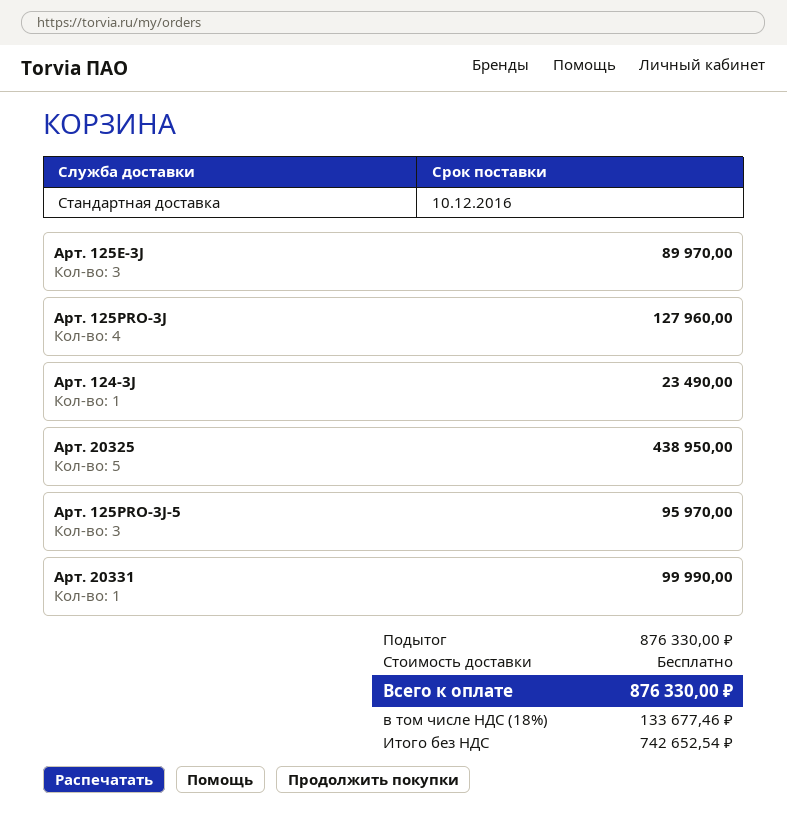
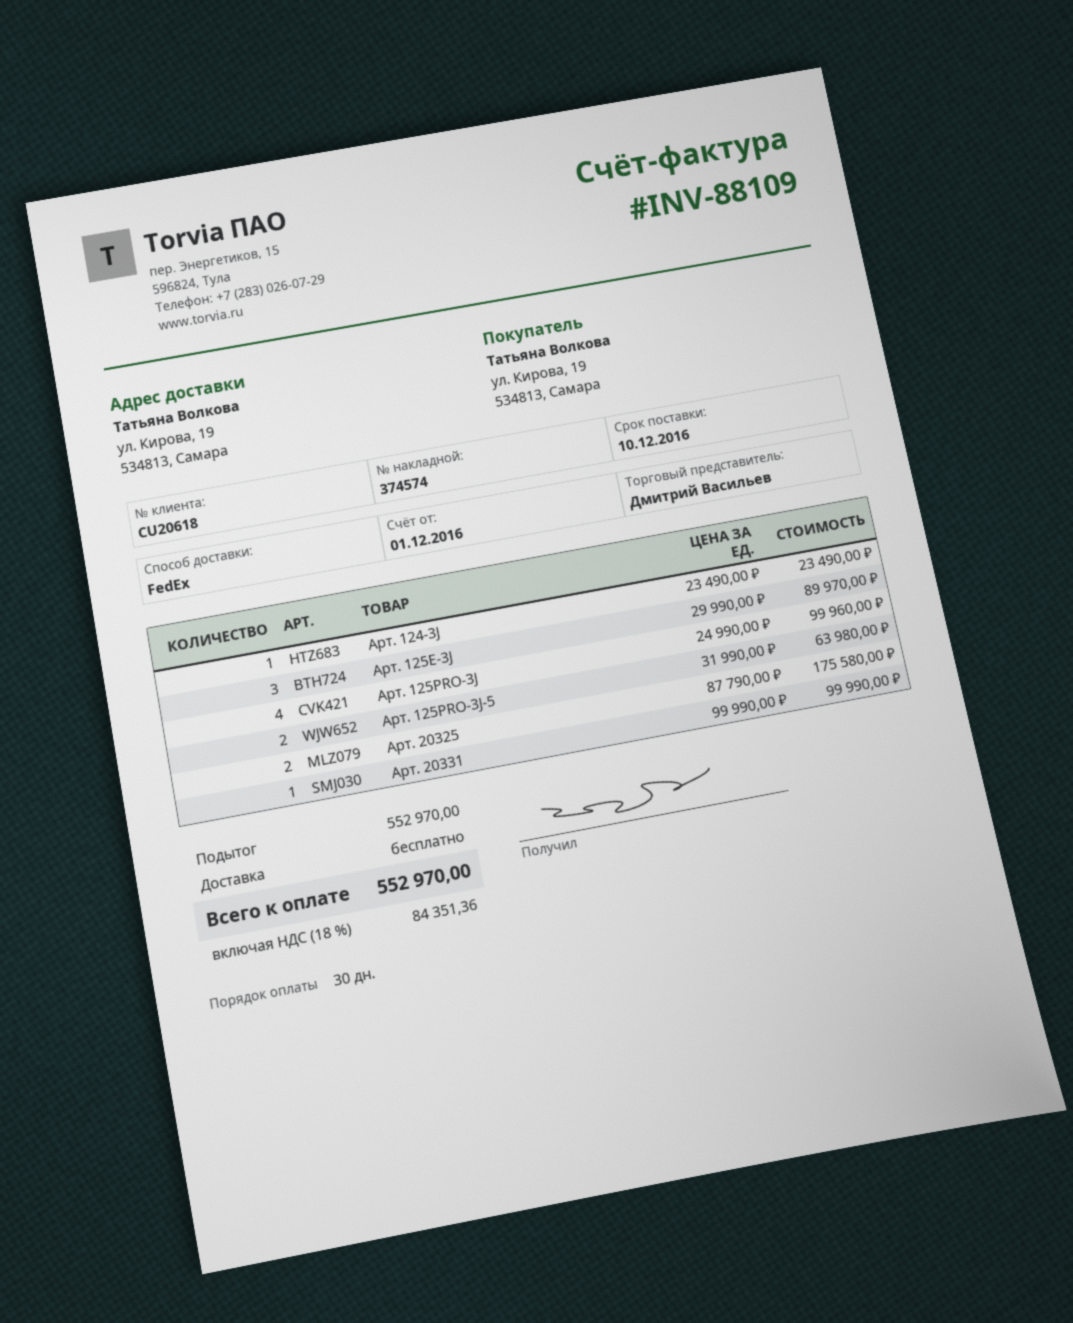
shipping method: standard -> FedEx
Арт. 125PRO-3J: 4 for 127960.00 -> 4 for 99960.00
Арт. 20325: 5 for 438950.00 -> 2 for 175580.00
Арт. 125PRO-3J-5: 3 for 95970.00 -> 2 for 63980.00
subtotal: 876330.00 -> 552970.00
tax: 18% = 133677.46 -> 18% = 84351.36
total: 876330.00 -> 552970.00

